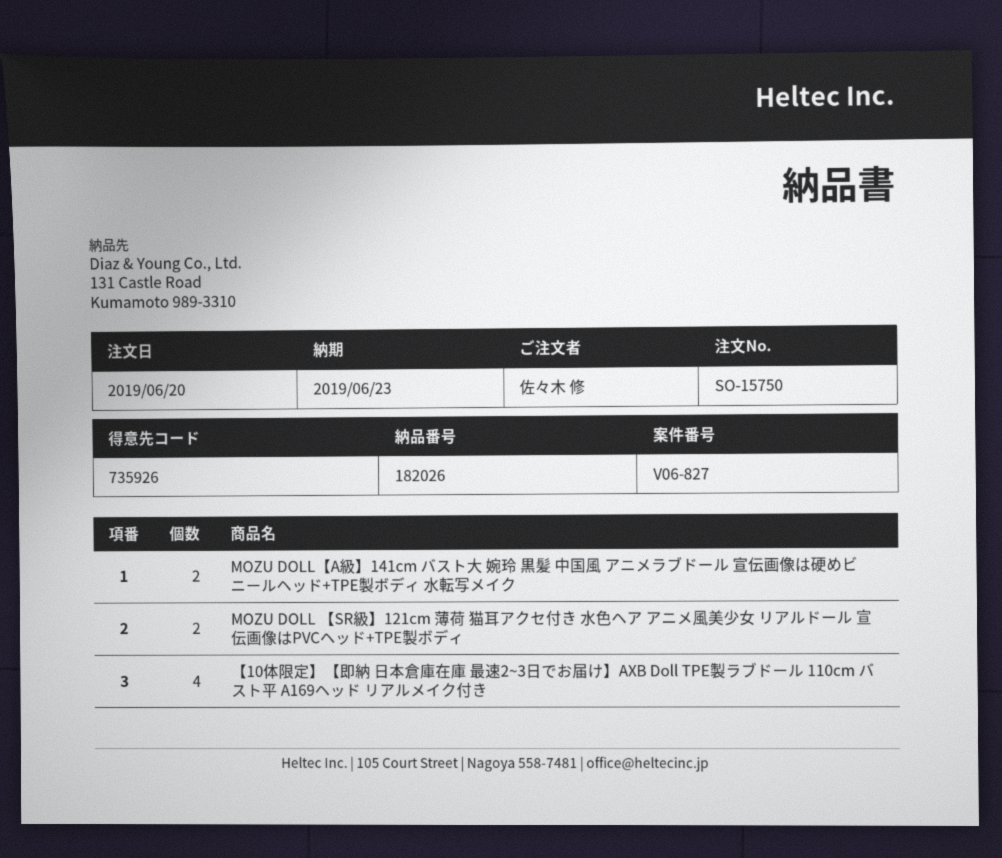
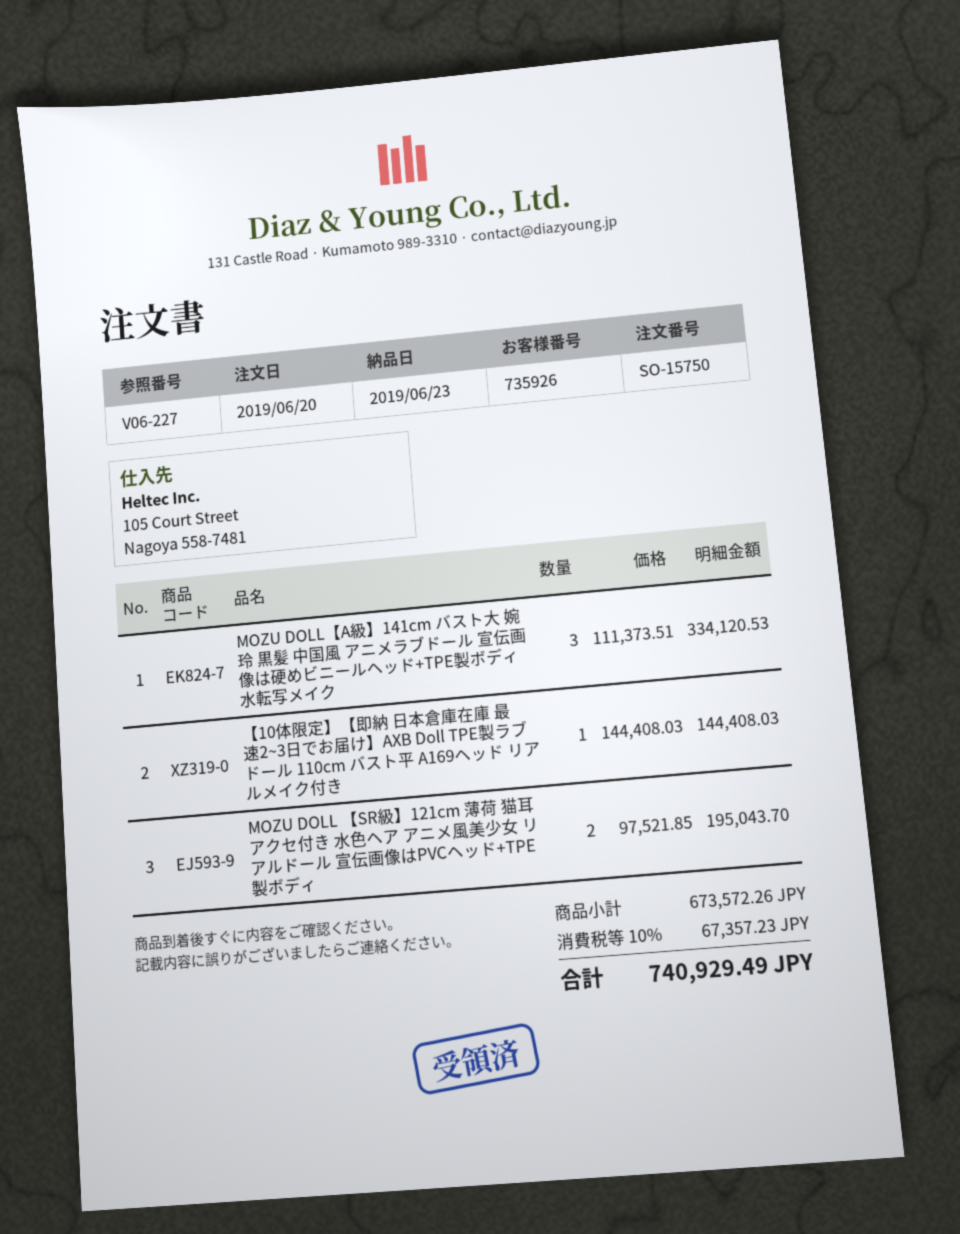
reference: V06-827 -> V06-227
MOZU DOLL【A級】141cm バスト大 婉玲 黒髪 中国風 アニメラブドール 宣伝画像は硬めビニールヘッド+TPE製ボディ 水転写メイク: 2 -> 3
【10体限定】【即納 日本倉庫在庫 最速2~3日でお届け】AXB Doll TPE製ラブドール 110cm バスト平 A169ヘッド リアルメイク付き: 4 -> 1

